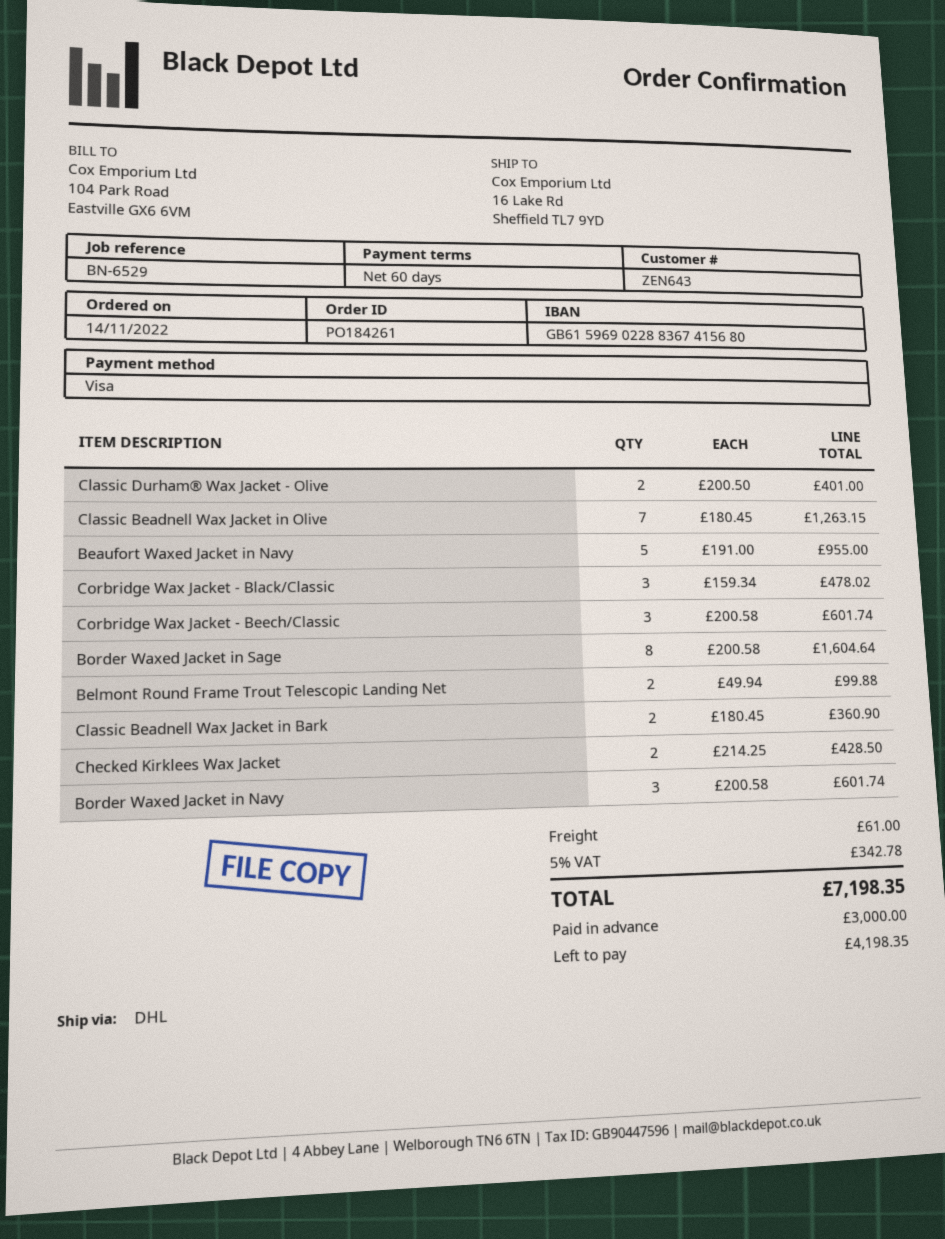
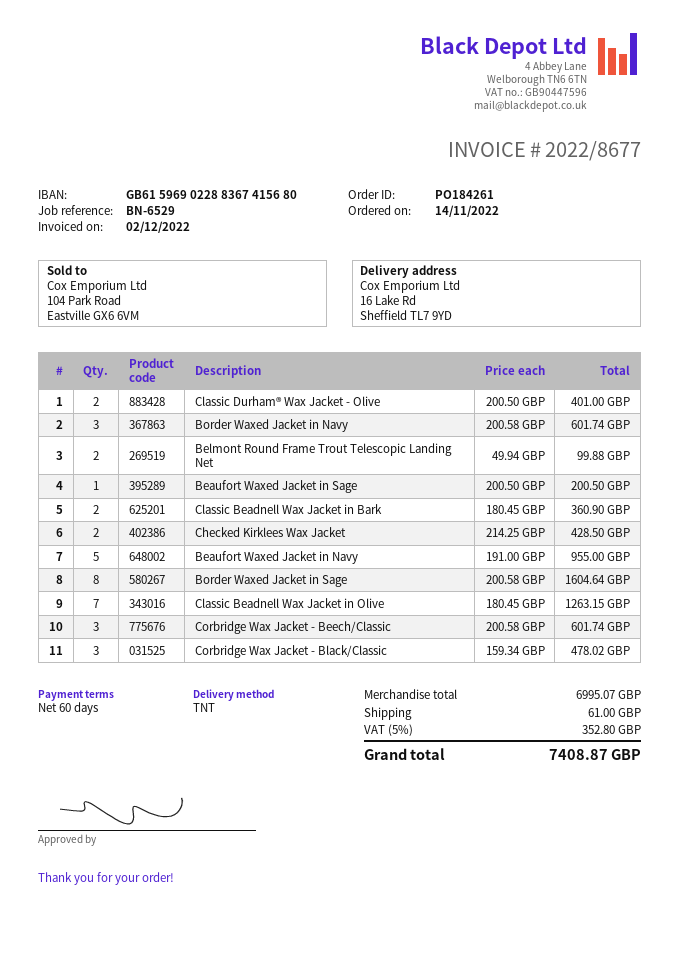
shipping method: DHL -> TNT
Beaufort Waxed Jacket in Sage: none -> 1 x 200.50 = 200.50
tax: 5% = 342.78 -> 5% = 352.80
total: 7198.35 -> 7408.87

